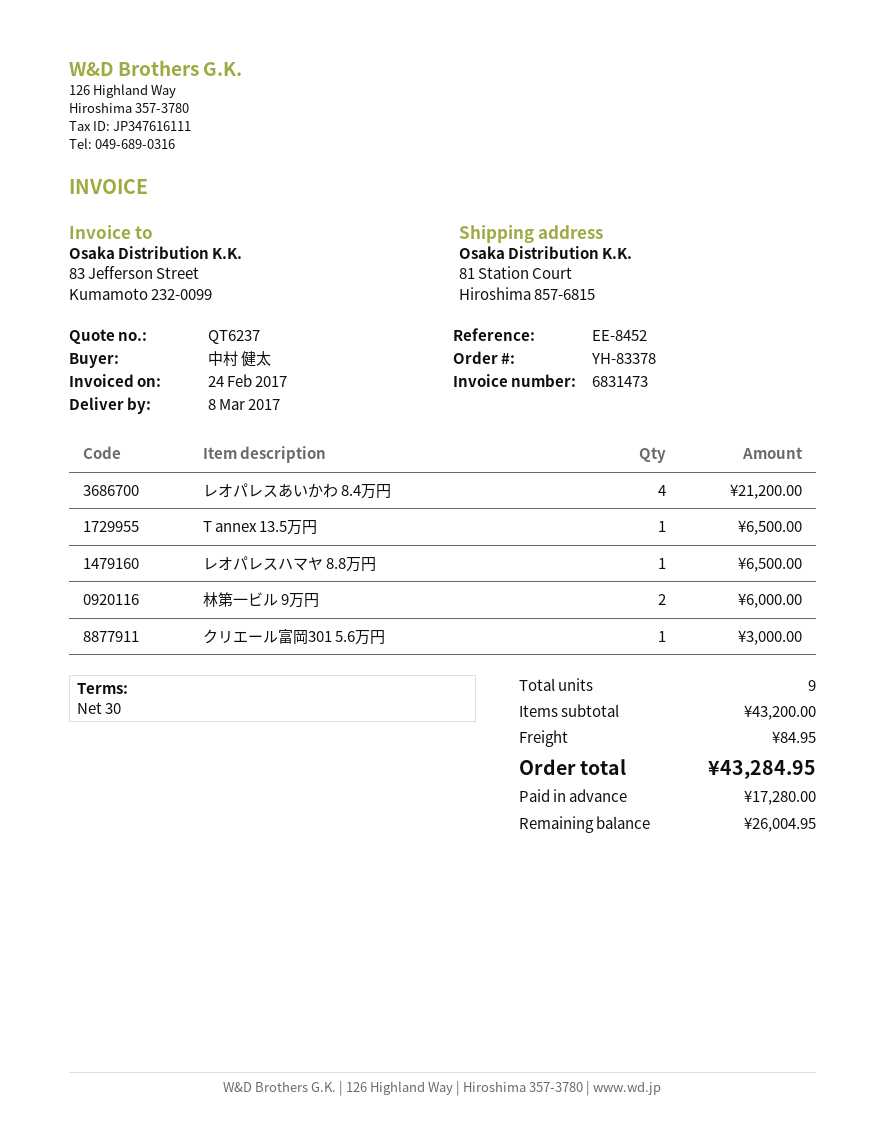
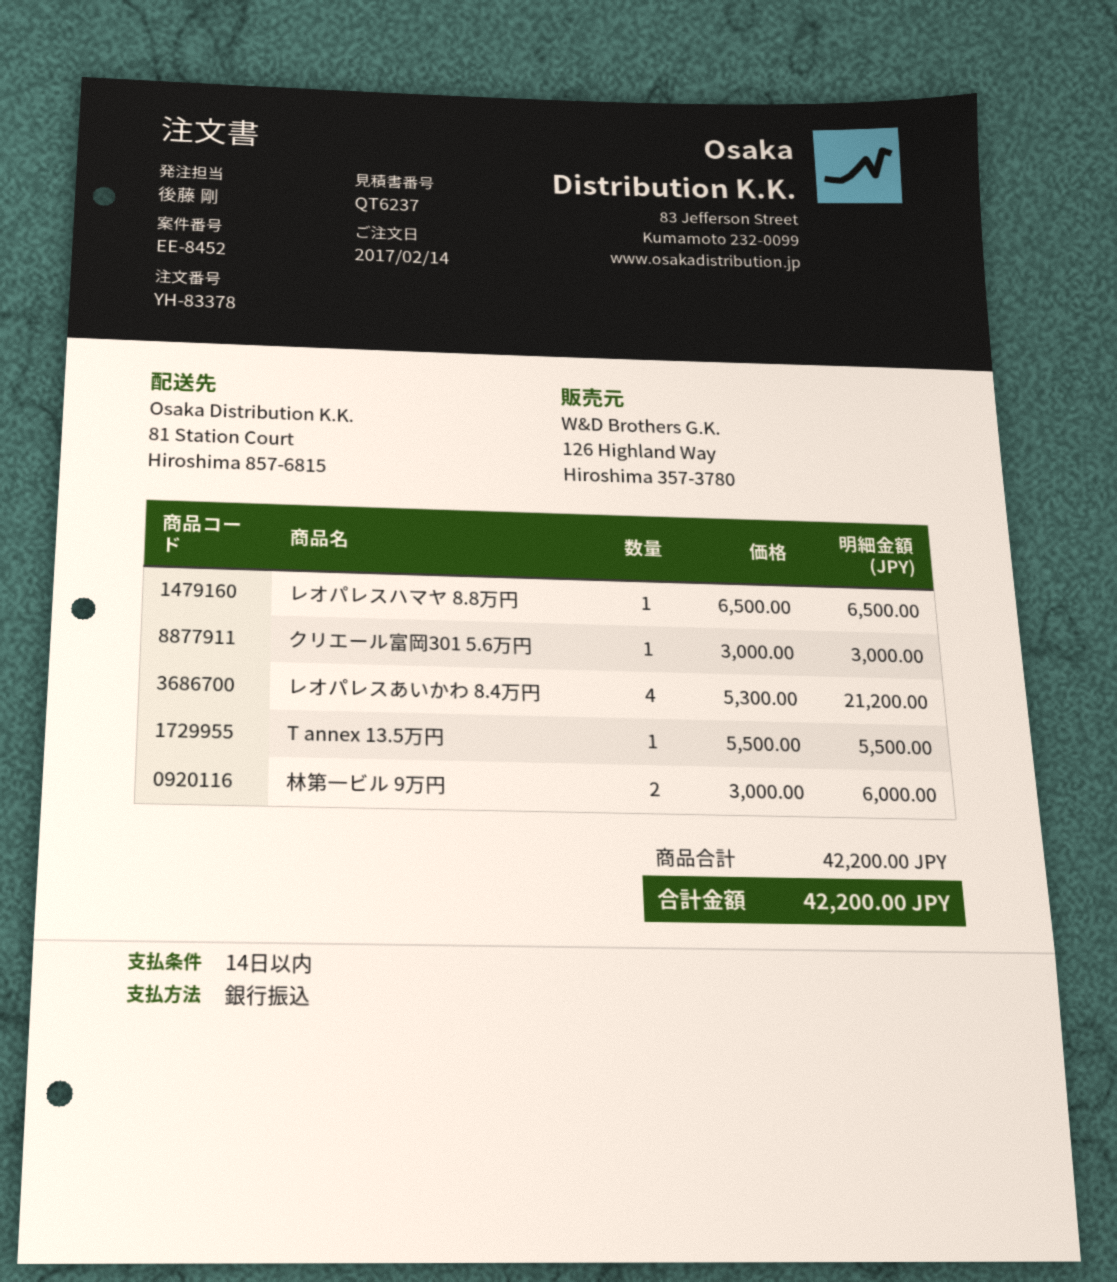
payment terms: 30 days -> 14 days
ordered by: 中村 健太 -> 後藤 剛
T annex 13.5万円: 1 for 6500.00 -> 1 for 5500.00
subtotal: 43200.00 -> 42200.00
shipping: 84.95 -> none
total: 43284.95 -> 42200.00

